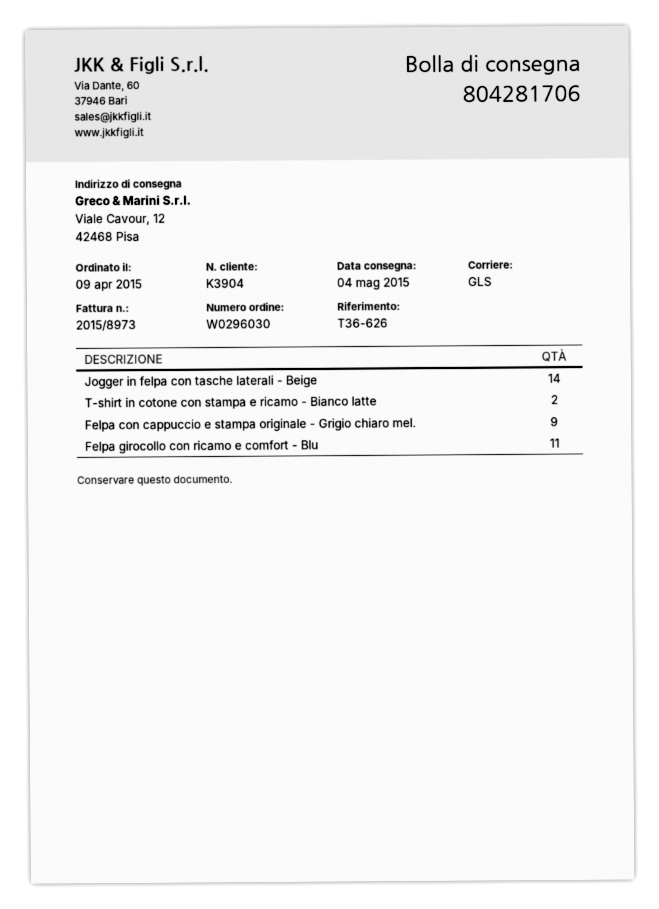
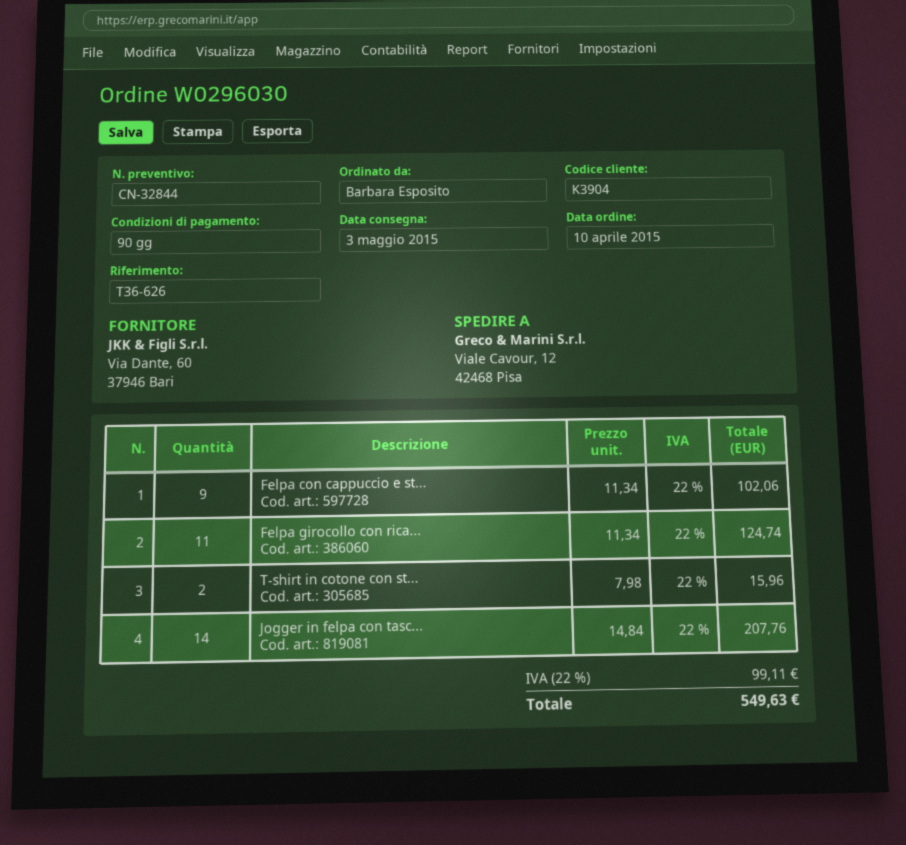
order date: 2015-04-09 -> 2015-04-10
delivery date: 2015-05-04 -> 2015-05-03

